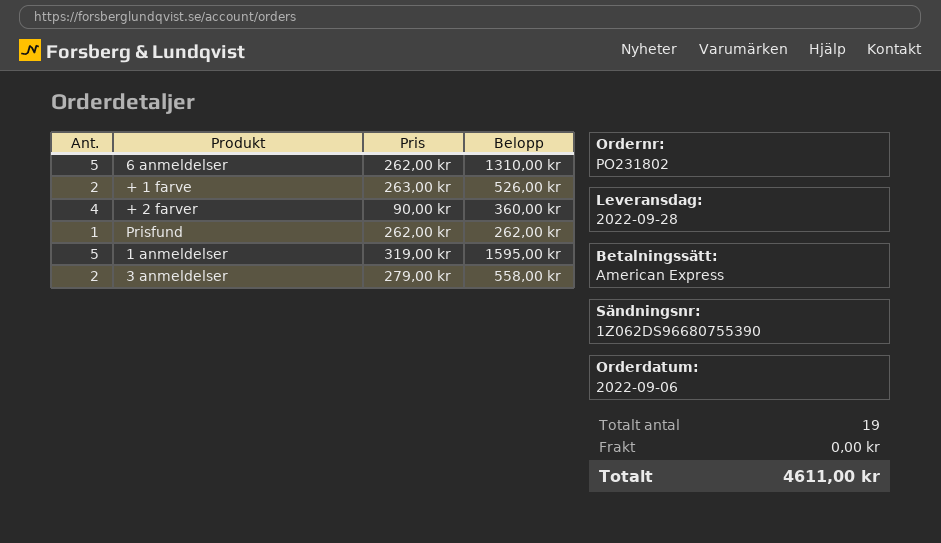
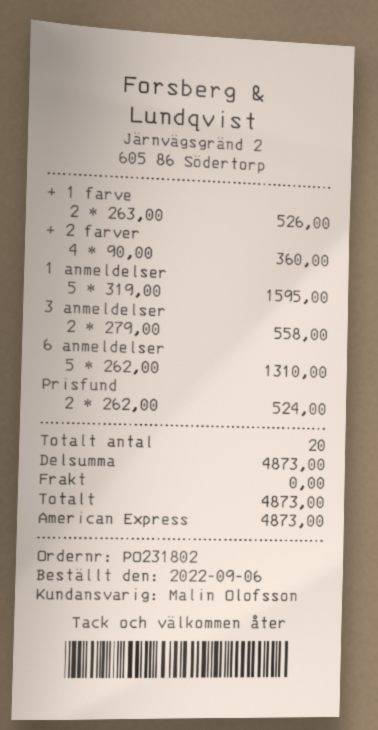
Prisfund: 1 x 262.00 = 262.00 -> 2 x 262.00 = 524.00
total quantity: 19 -> 20
total: 4611.00 -> 4873.00

